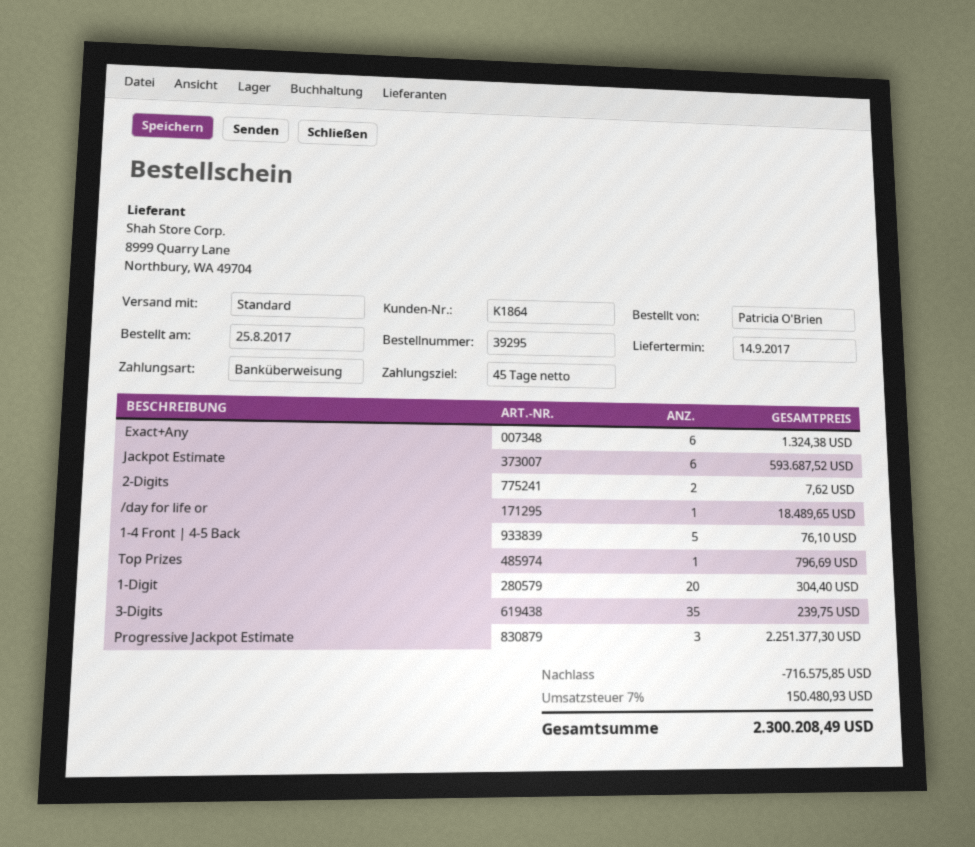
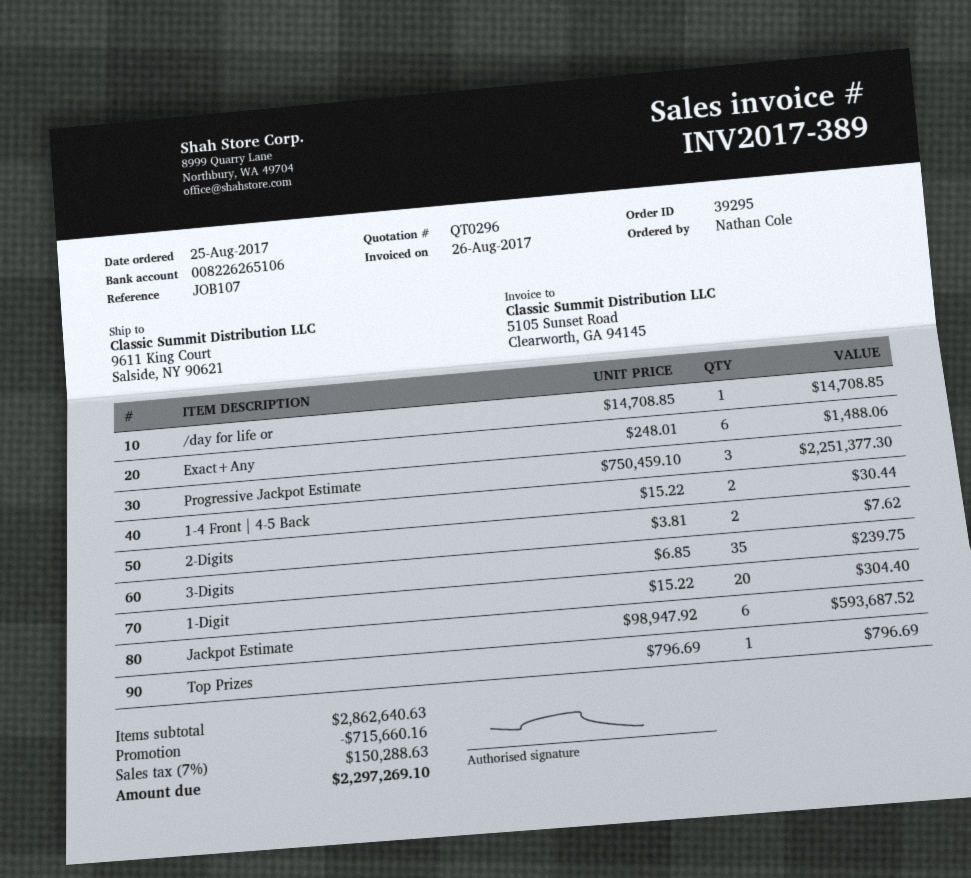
ordered by: Patricia O'Brien -> Nathan Cole
Exact+Any: 6 for 1324.38 -> 6 for 1488.06
/day for life or: 1 for 18489.65 -> 1 for 14708.85
1‑4 Front | 4‑5 Back: 5 for 76.10 -> 2 for 30.44
discount: 716575.85 -> 715660.16
tax: 7% = 150480.93 -> 7% = 150288.63
total: 2300208.49 -> 2297269.10

